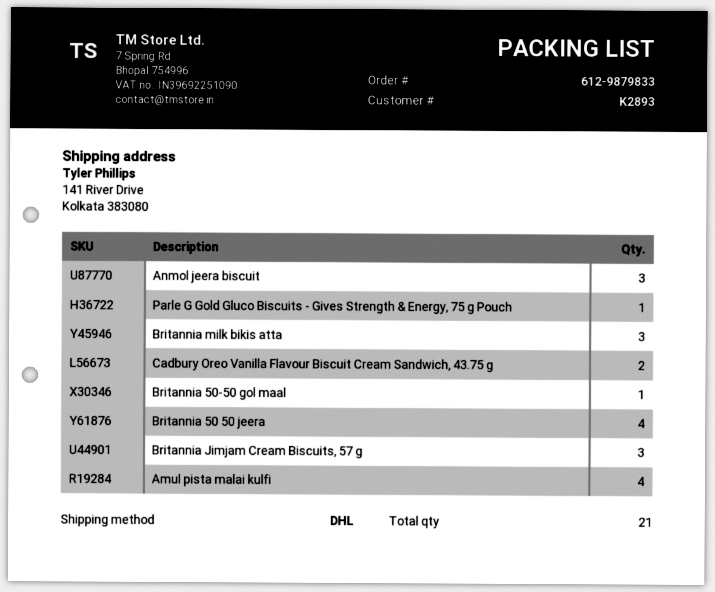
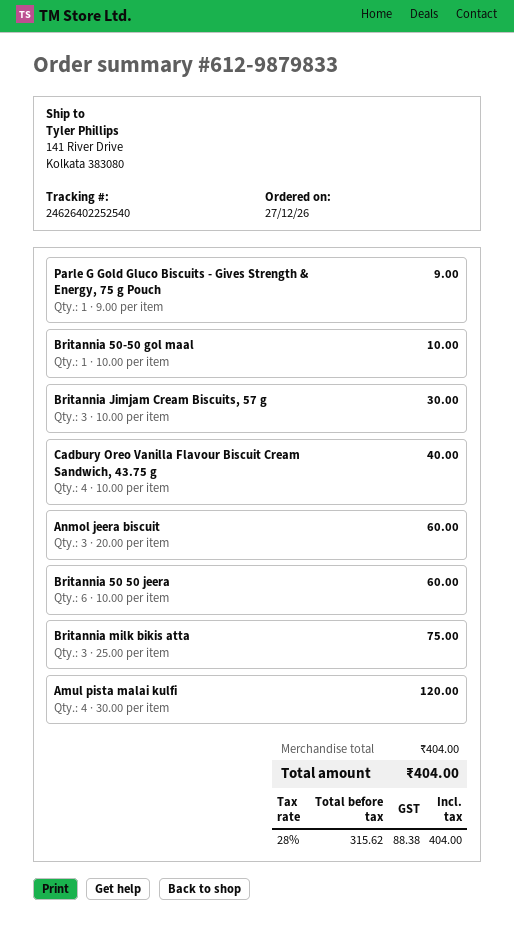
Cadbury Oreo Vanilla Flavour Biscuit Cream Sandwich, 43.75 g: 2 -> 4
Britannia 50 50 jeera: 4 -> 6

